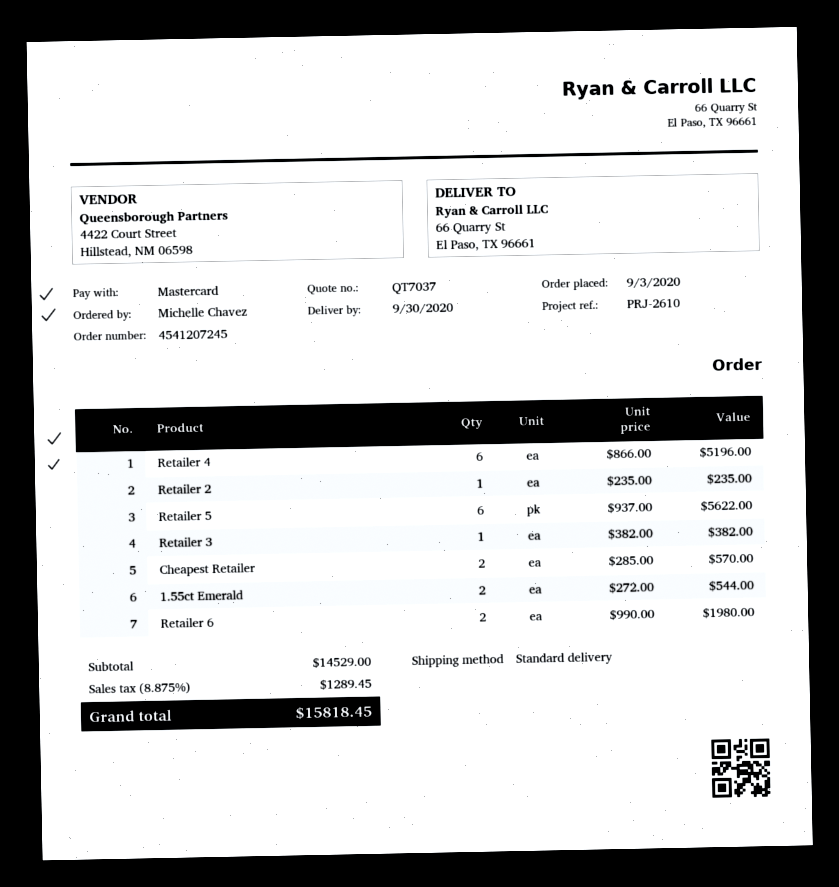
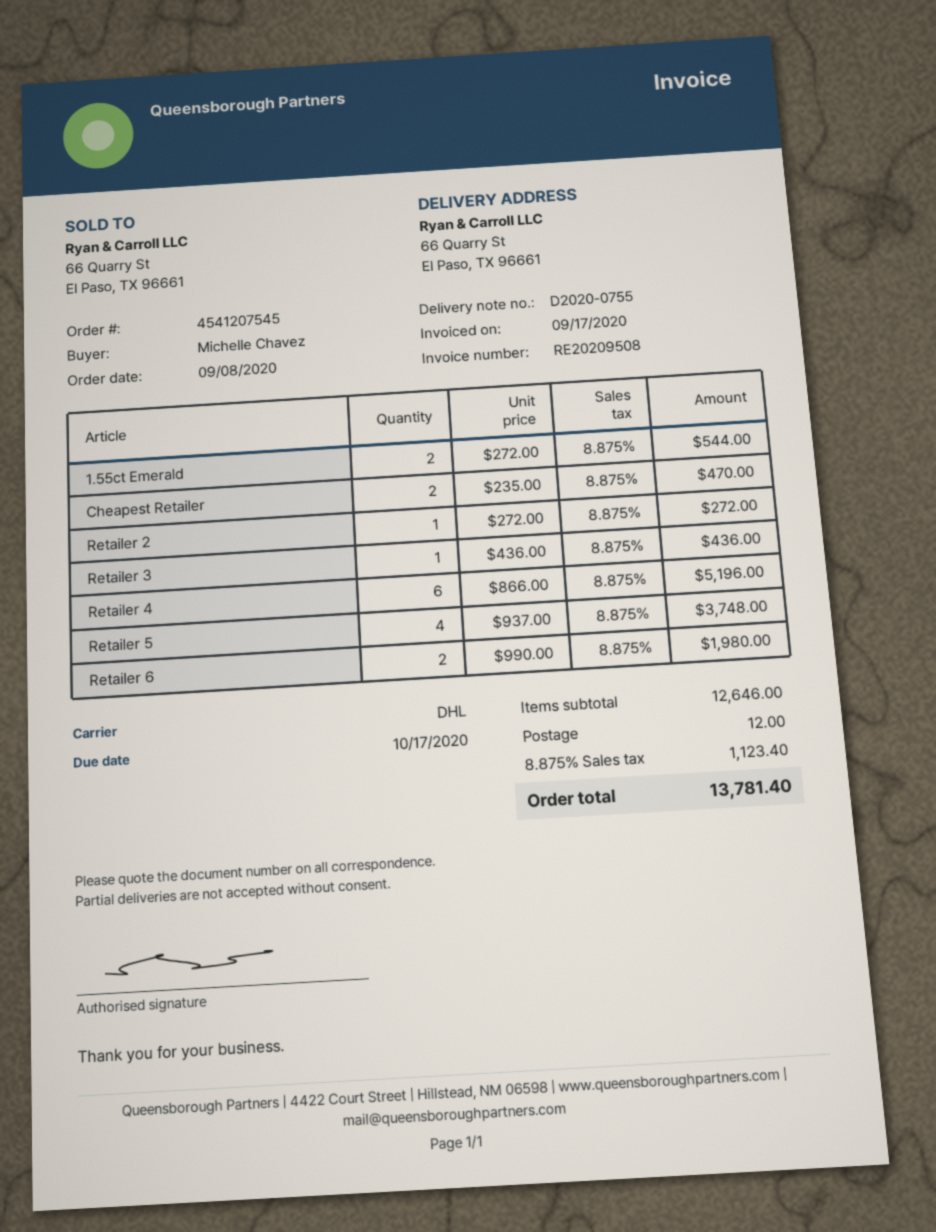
order number: 4541207245 -> 4541207545
order date: 2020-09-03 -> 2020-09-08
shipping method: standard -> DHL
Retailer 2: 1 x 235.00 = 235.00 -> 1 x 272.00 = 272.00
Retailer 5: 6 x 937.00 = 5622.00 -> 4 x 937.00 = 3748.00
Retailer 3: 1 x 382.00 = 382.00 -> 1 x 436.00 = 436.00
Cheapest Retailer: 2 x 285.00 = 570.00 -> 2 x 235.00 = 470.00
subtotal: 14529.00 -> 12646.00
shipping: none -> 12.00
tax: 8.875% = 1289.45 -> 8.875% = 1123.40
total: 15818.45 -> 13781.40

